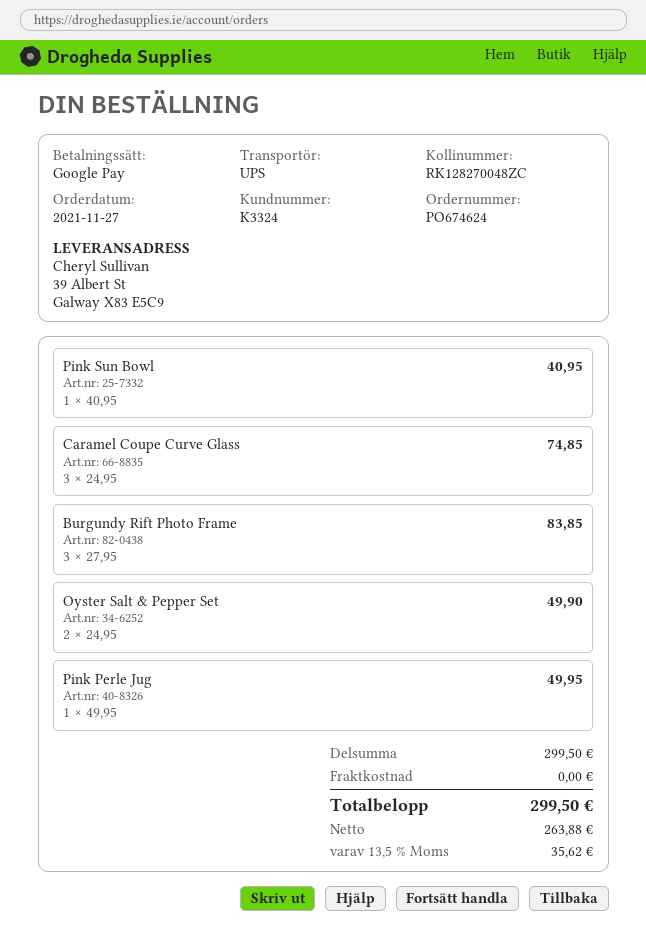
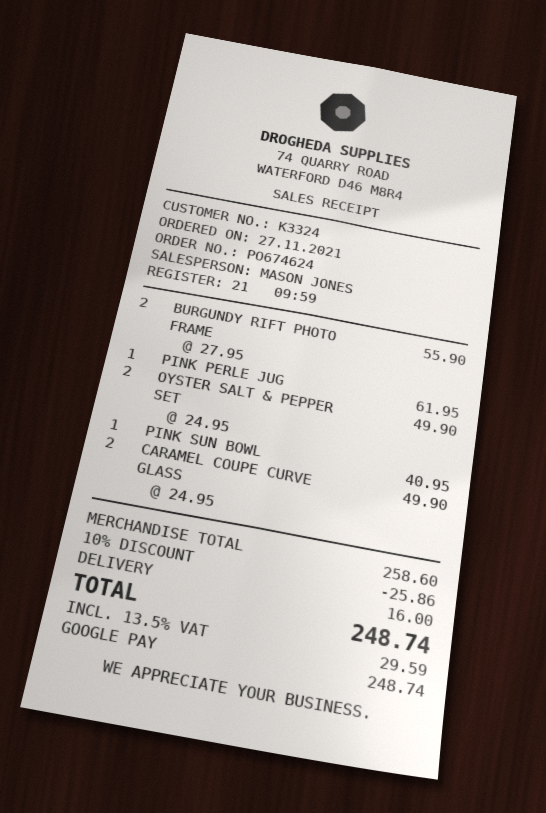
Caramel Coupe Curve Glass: 3 x 24.95 = 74.85 -> 2 x 24.95 = 49.90
Burgundy Rift Photo Frame: 3 x 27.95 = 83.85 -> 2 x 27.95 = 55.90
Pink Perle Jug: 1 x 49.95 = 49.95 -> 1 x 61.95 = 61.95
subtotal: 299.50 -> 258.60
discount: none -> 10% = 25.86
shipping: 0.00 -> 16.00
tax: 13.5% = 35.62 -> 13.5% = 29.59
total: 299.50 -> 248.74

